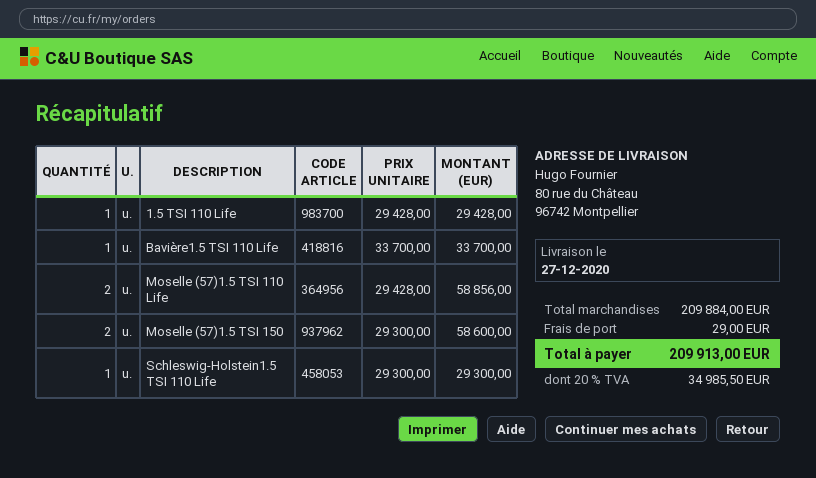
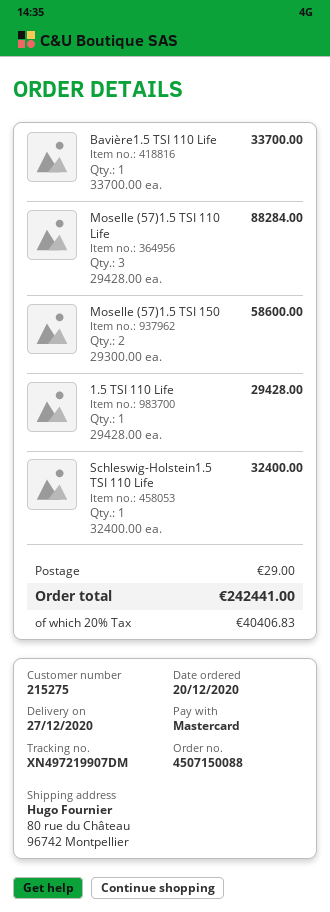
Moselle (57)1.5 TSI 110 Life: 2 x 29428.00 = 58856.00 -> 3 x 29428.00 = 88284.00
Schleswig-Holstein1.5 TSI 110 Life: 1 x 29300.00 = 29300.00 -> 1 x 32400.00 = 32400.00
tax: 20% = 34985.50 -> 20% = 40406.83
total: 209913.00 -> 242441.00

